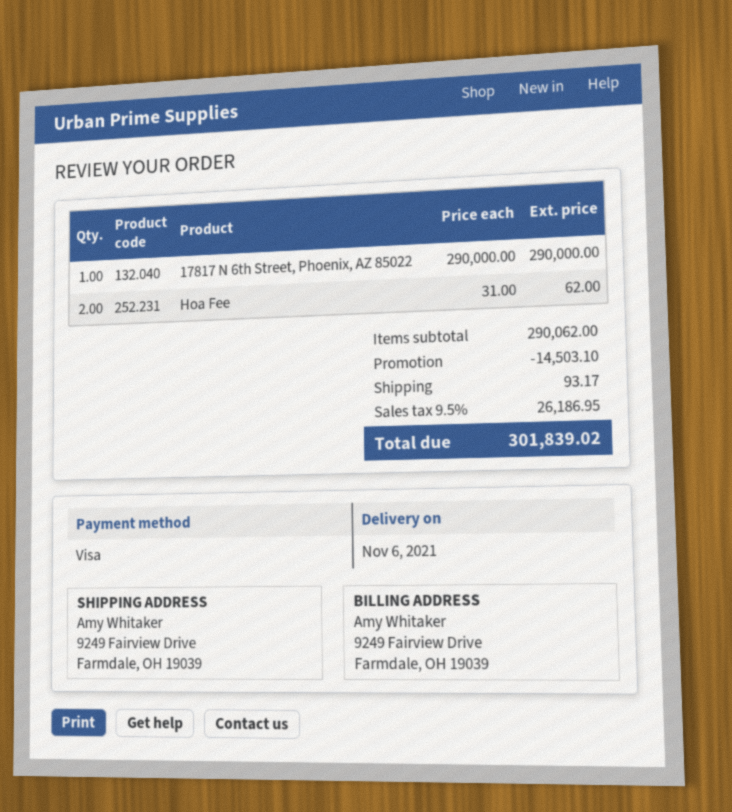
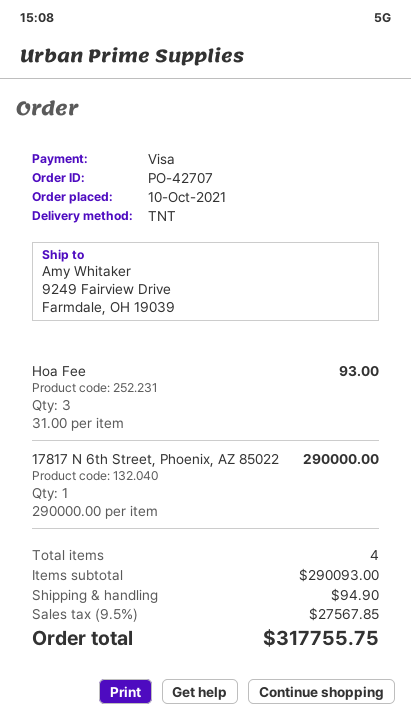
Hoa Fee: 2 x 31.00 = 62.00 -> 3 x 31.00 = 93.00
subtotal: 290062.00 -> 290093.00
discount: 14503.10 -> none
shipping: 93.17 -> 94.90
tax: 9.5% = 26186.95 -> 9.5% = 27567.85
total: 301839.02 -> 317755.75

